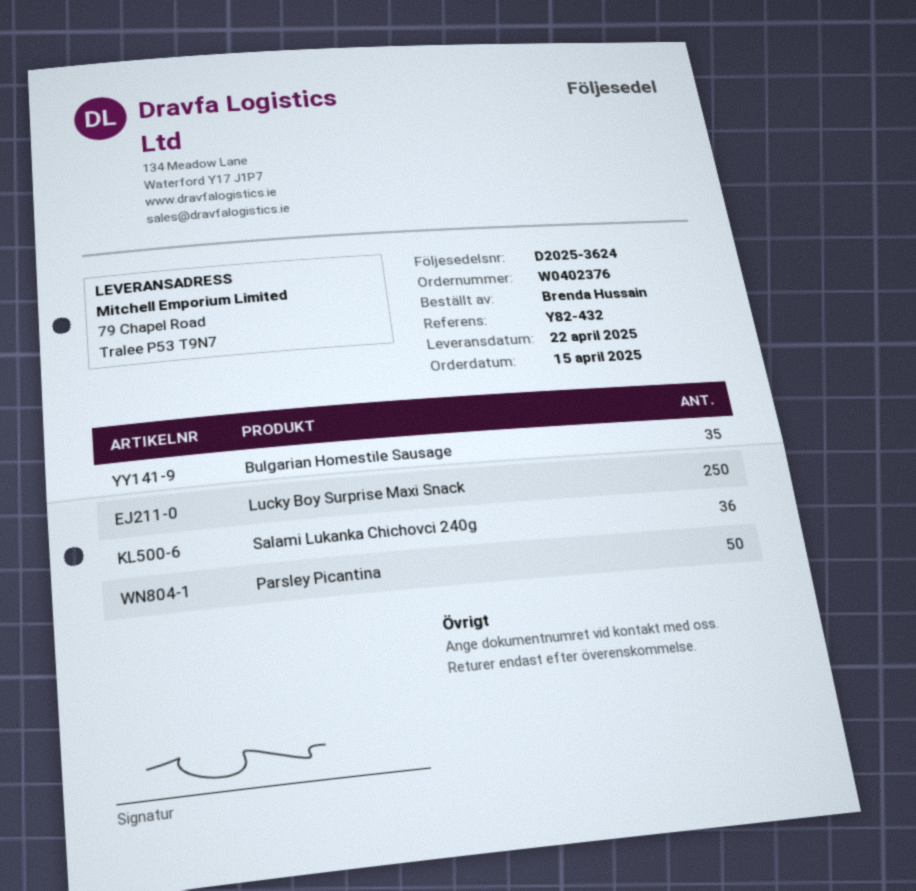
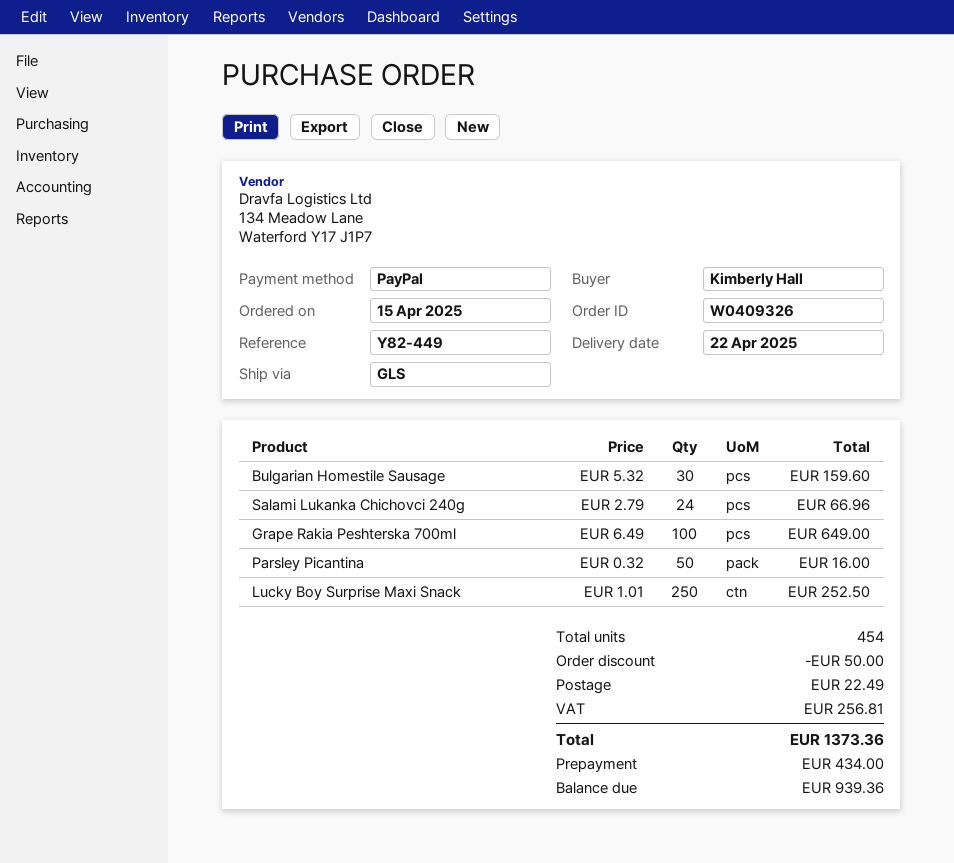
order number: W0402376 -> W0409326
reference: Y82-432 -> Y82-449
ordered by: Brenda Hussain -> Kimberly Hall
Bulgarian Homestile Sausage: 35 -> 30
Salami Lukanka Chichovci 240g: 36 -> 24
Grape Rakia Peshterska 700ml: none -> 100

